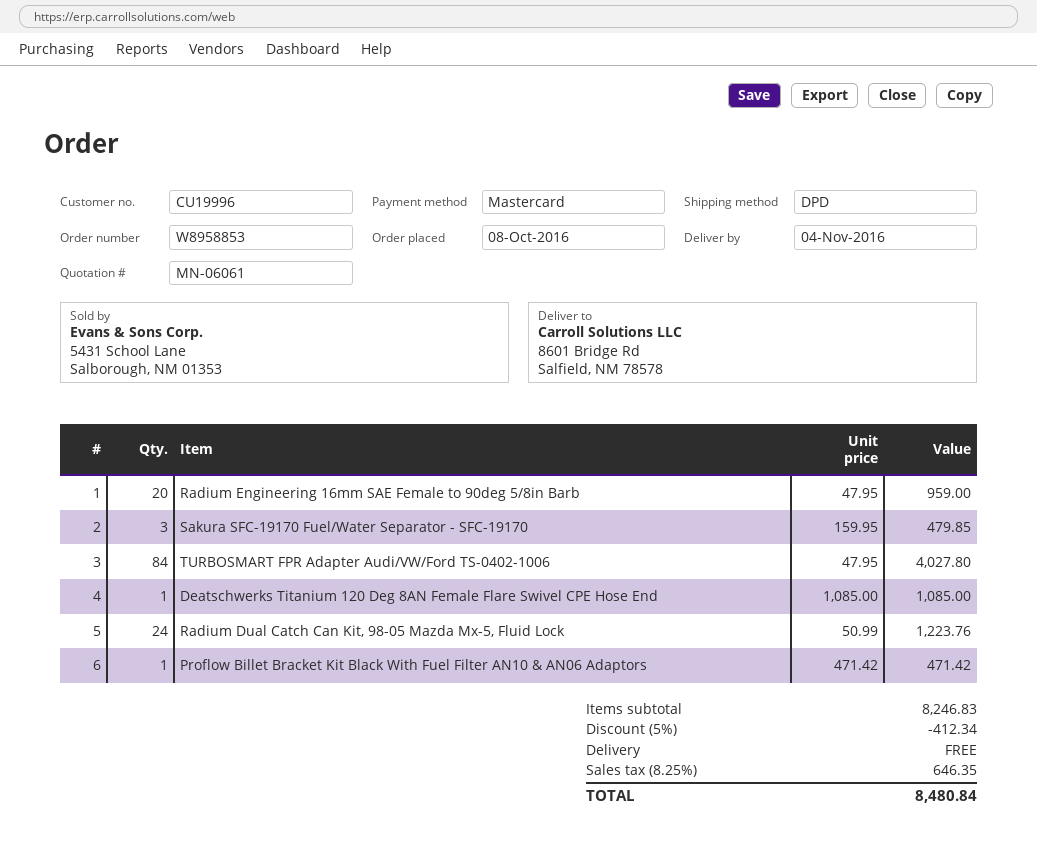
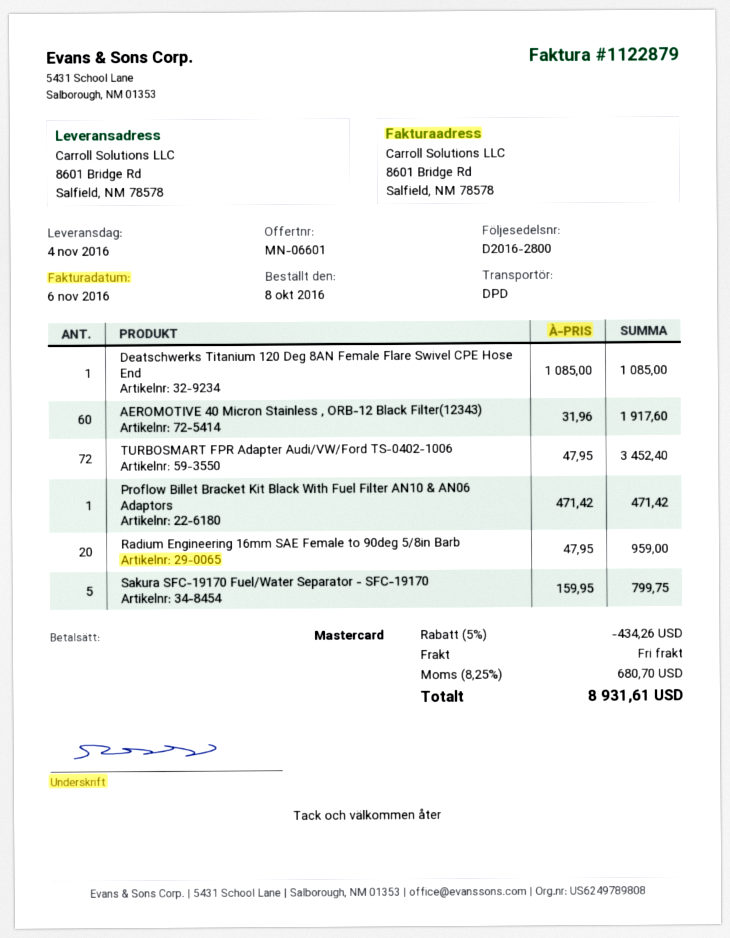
quote number: MN-06061 -> MN-06601
Sakura SFC-19170 Fuel/Water Separator - SFC-19170: 3 x 159.95 = 479.85 -> 5 x 159.95 = 799.75
TURBOSMART FPR Adapter Audi/VW/Ford TS-0402-1006: 84 x 47.95 = 4027.80 -> 72 x 47.95 = 3452.40
Radium Dual Catch Can Kit, 98-05 Mazda Mx-5, Fluid Lock: 24 x 50.99 = 1223.76 -> none
AEROMOTIVE 40 Micron Stainless , ORB-12 Black Filter(12343): none -> 60 x 31.96 = 1917.60
discount: 5% = 412.34 -> 5% = 434.26
tax: 8.25% = 646.35 -> 8.25% = 680.70
total: 8480.84 -> 8931.61

